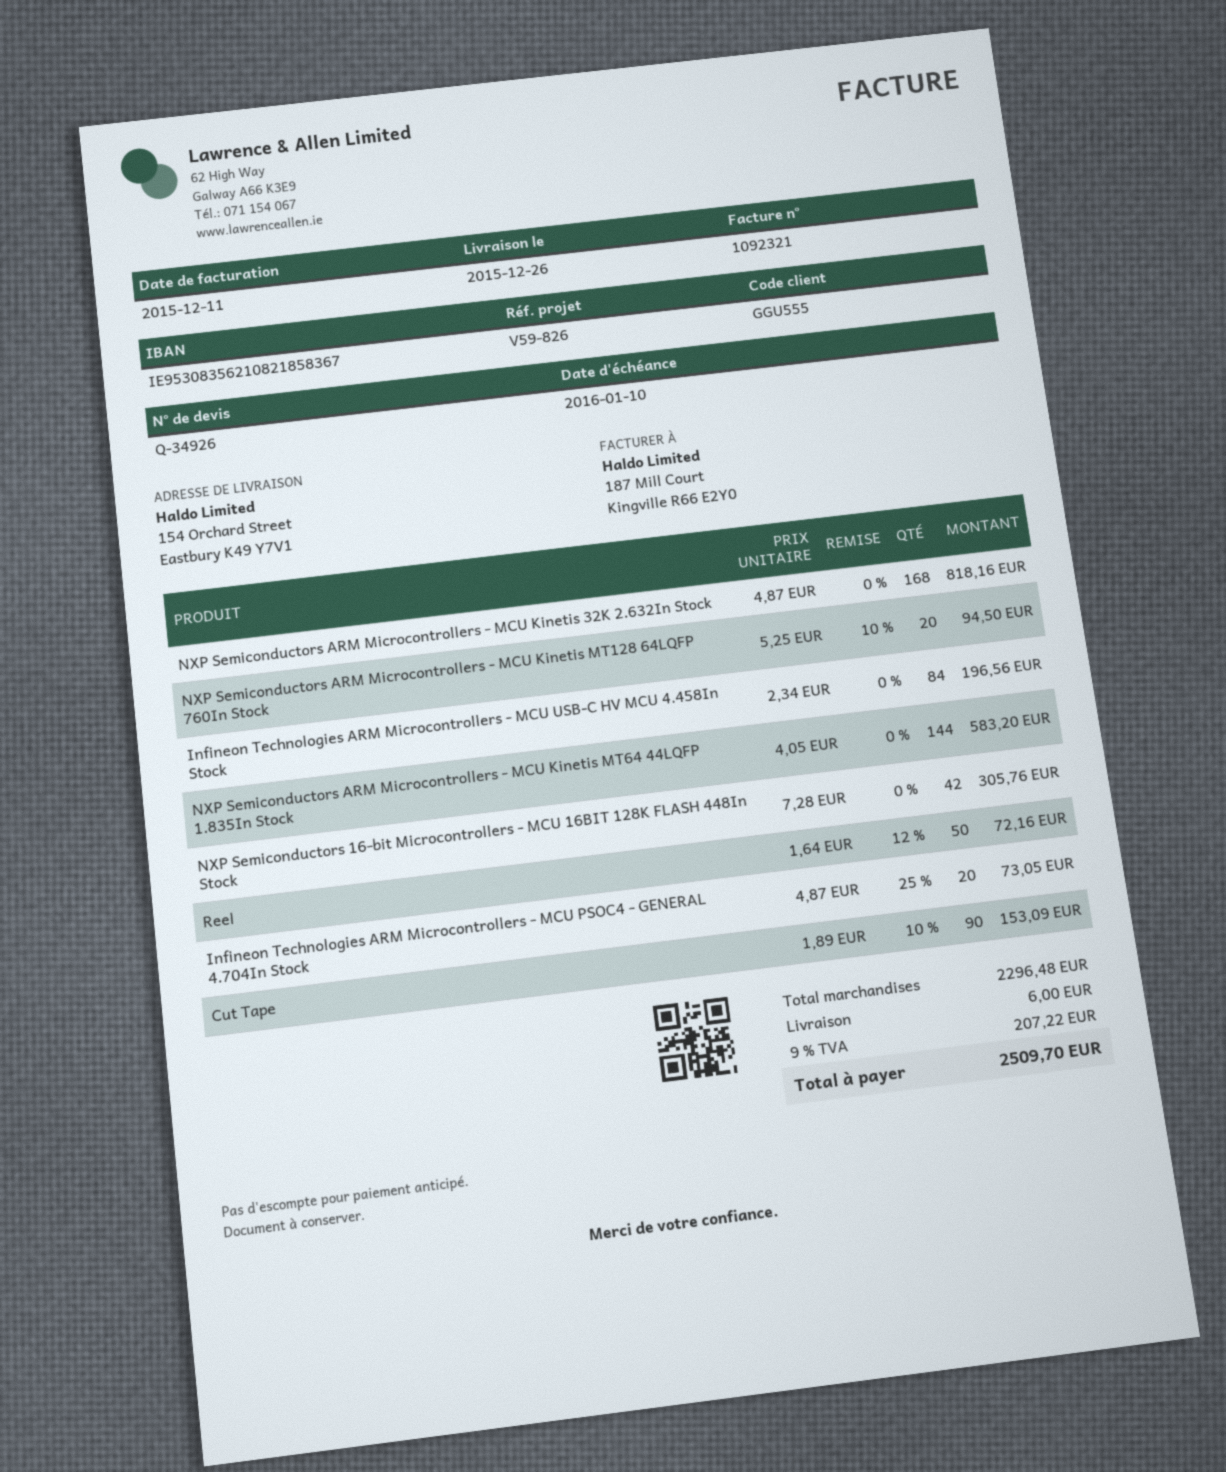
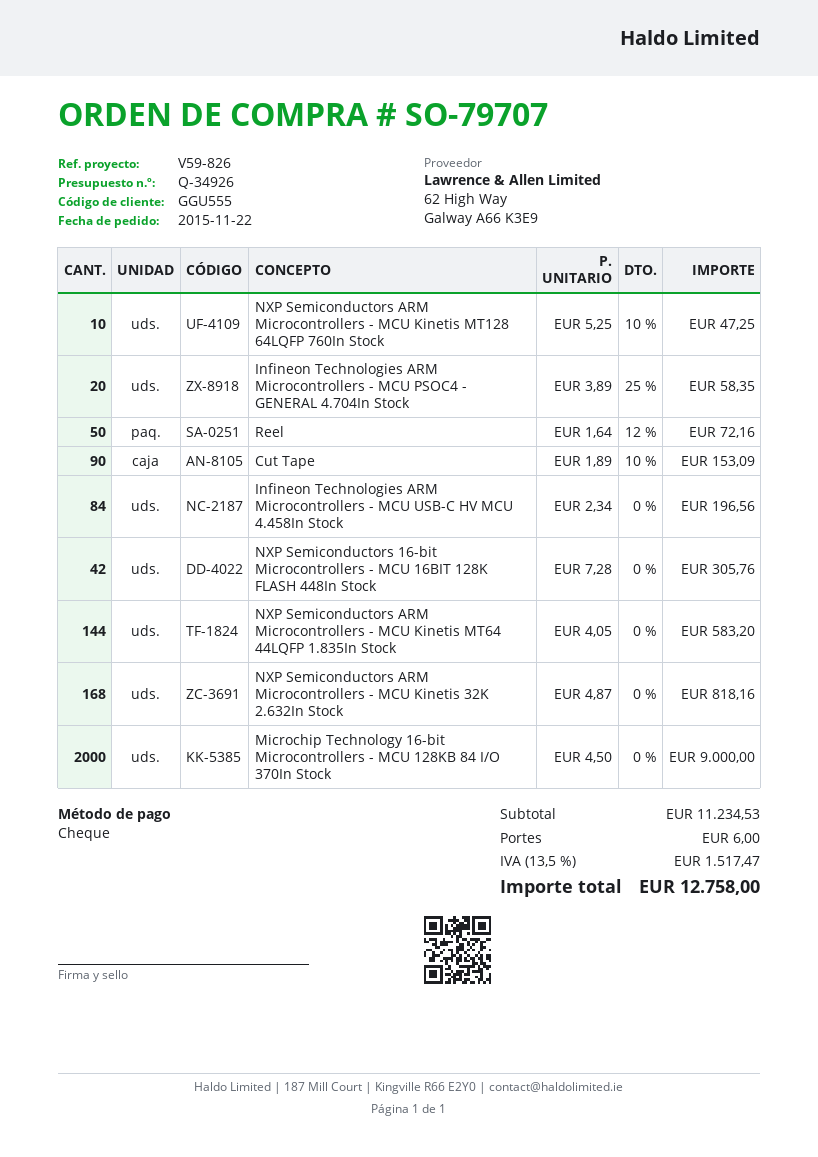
NXP Semiconductors ARM Microcontrollers - MCU Kinetis MT128 64LQFP 760In Stock: 20 x 5.25 - 10% = 94.50 -> 10 x 5.25 - 10% = 47.25
Infineon Technologies ARM Microcontrollers - MCU PSOC4 - GENERAL 4.704In Stock: 20 x 4.87 - 25% = 73.05 -> 20 x 3.89 - 25% = 58.35
Microchip Technology 16-bit Microcontrollers - MCU 128KB 84 I/O 370In Stock: none -> 2000 x 4.50 = 9000.00
subtotal: 2296.48 -> 11234.53
tax: 9% = 207.22 -> 13.5% = 1517.47
total: 2509.70 -> 12758.00

